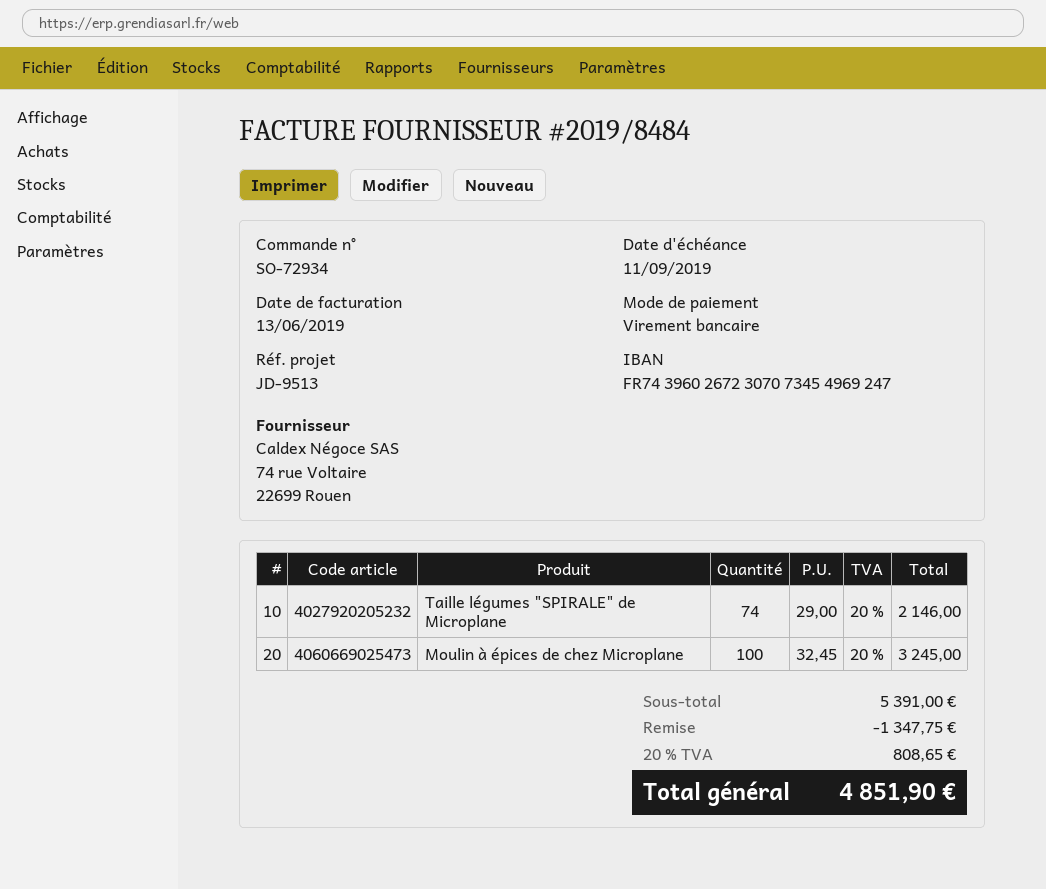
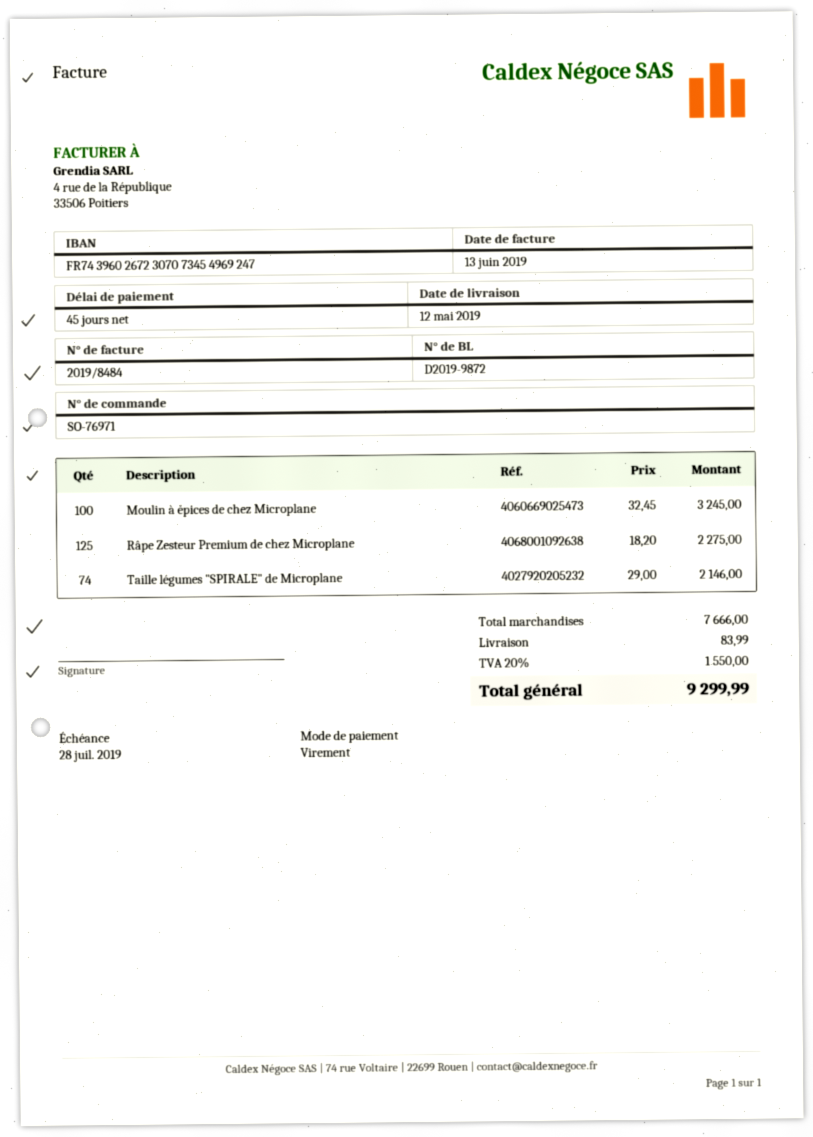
order number: SO-72934 -> SO-76971
due date: 2019-09-11 -> 2019-07-28
Râpe Zesteur Premium de chez Microplane: none -> 125 x 18.20 = 2275.00
subtotal: 5391.00 -> 7666.00
discount: 1347.75 -> none
shipping: none -> 83.99
tax: 20% = 808.65 -> 20% = 1550.00
total: 4851.90 -> 9299.99

